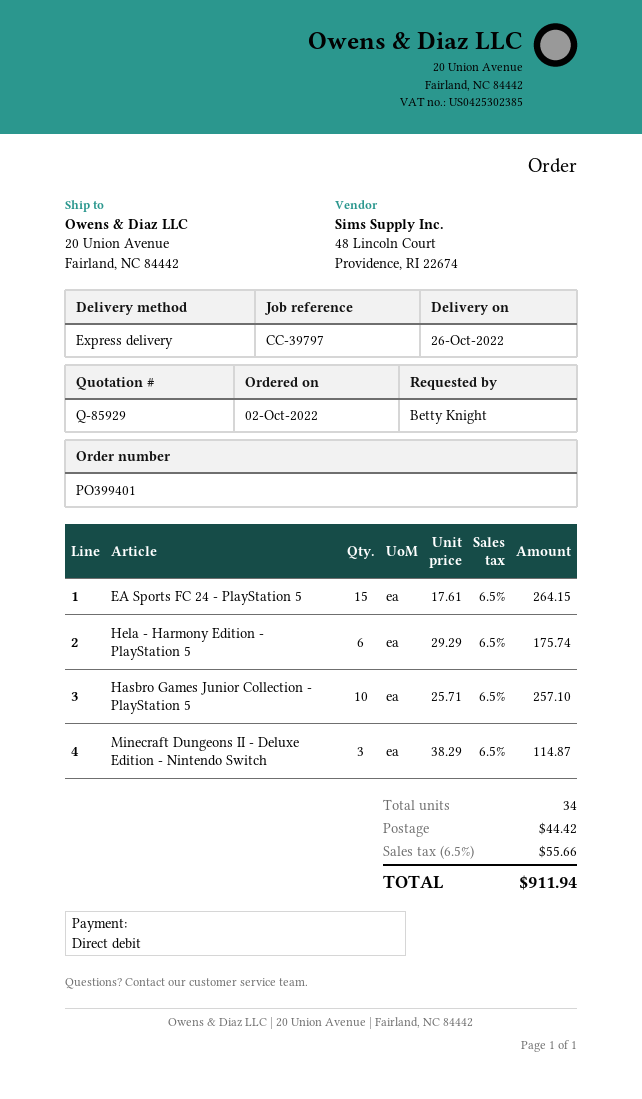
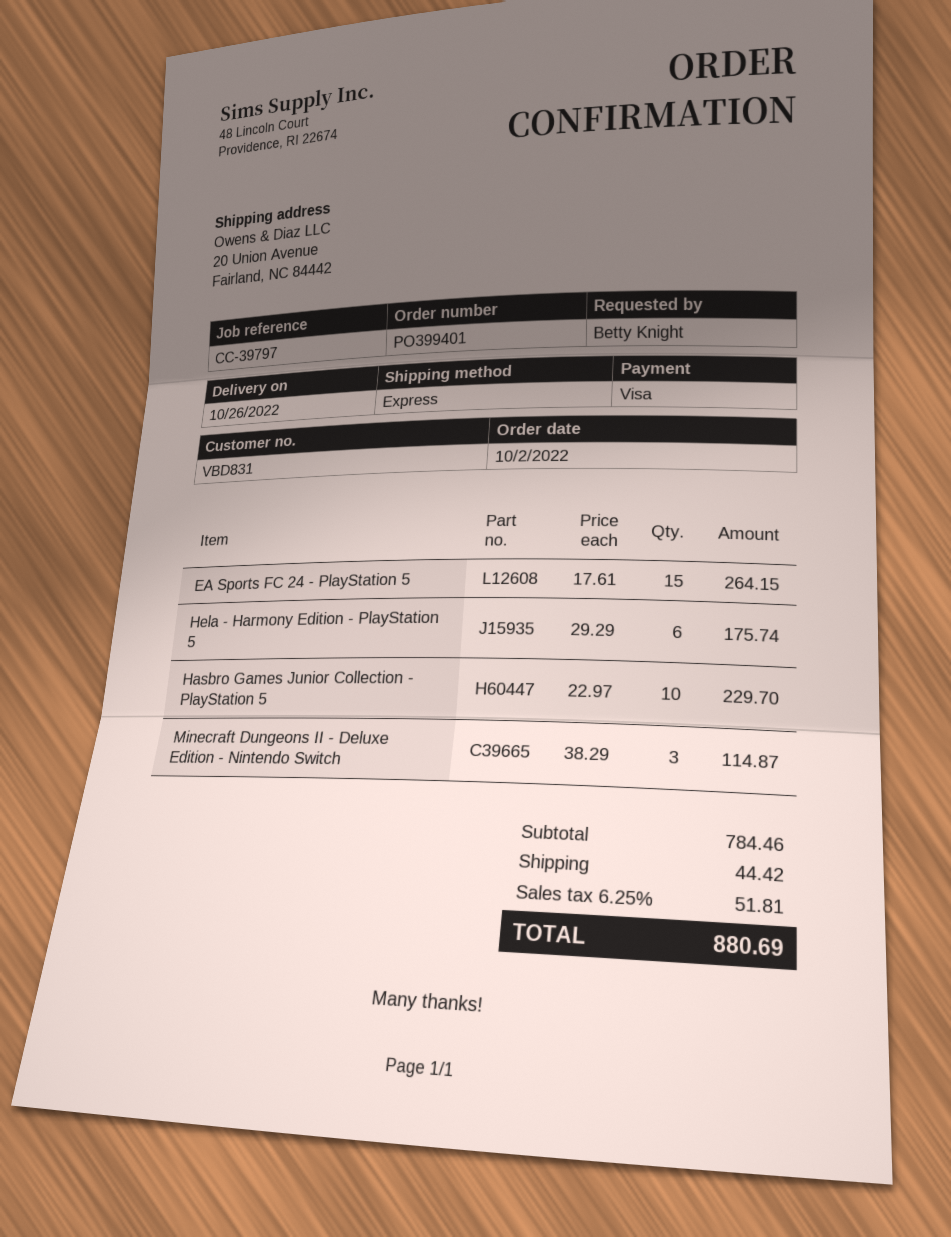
payment method: direct debit -> Visa
Hasbro Games Junior Collection - PlayStation 5: 10 x 25.71 = 257.10 -> 10 x 22.97 = 229.70
tax: 6.5% = 55.66 -> 6.25% = 51.81
total: 911.94 -> 880.69

